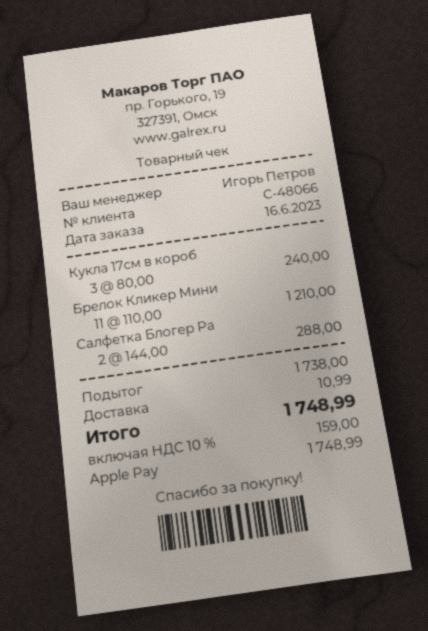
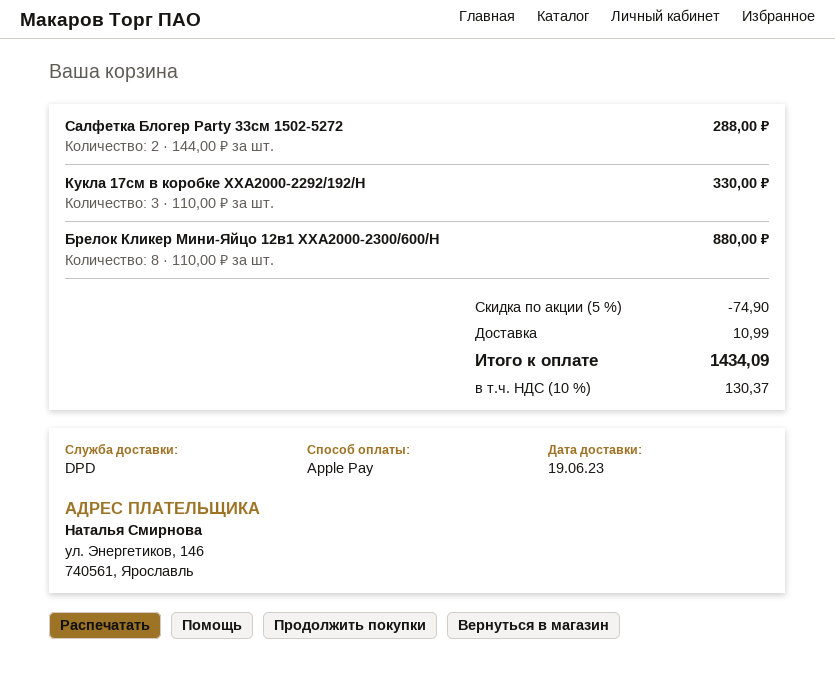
Кукла 17см в короб: 3 x 80.00 = 240.00 -> 3 x 110.00 = 330.00
Брелок Кликер Мини: 11 x 110.00 = 1210.00 -> 8 x 110.00 = 880.00
discount: none -> 5% = 74.90
tax: 10% = 159.00 -> 10% = 130.37
total: 1748.99 -> 1434.09

